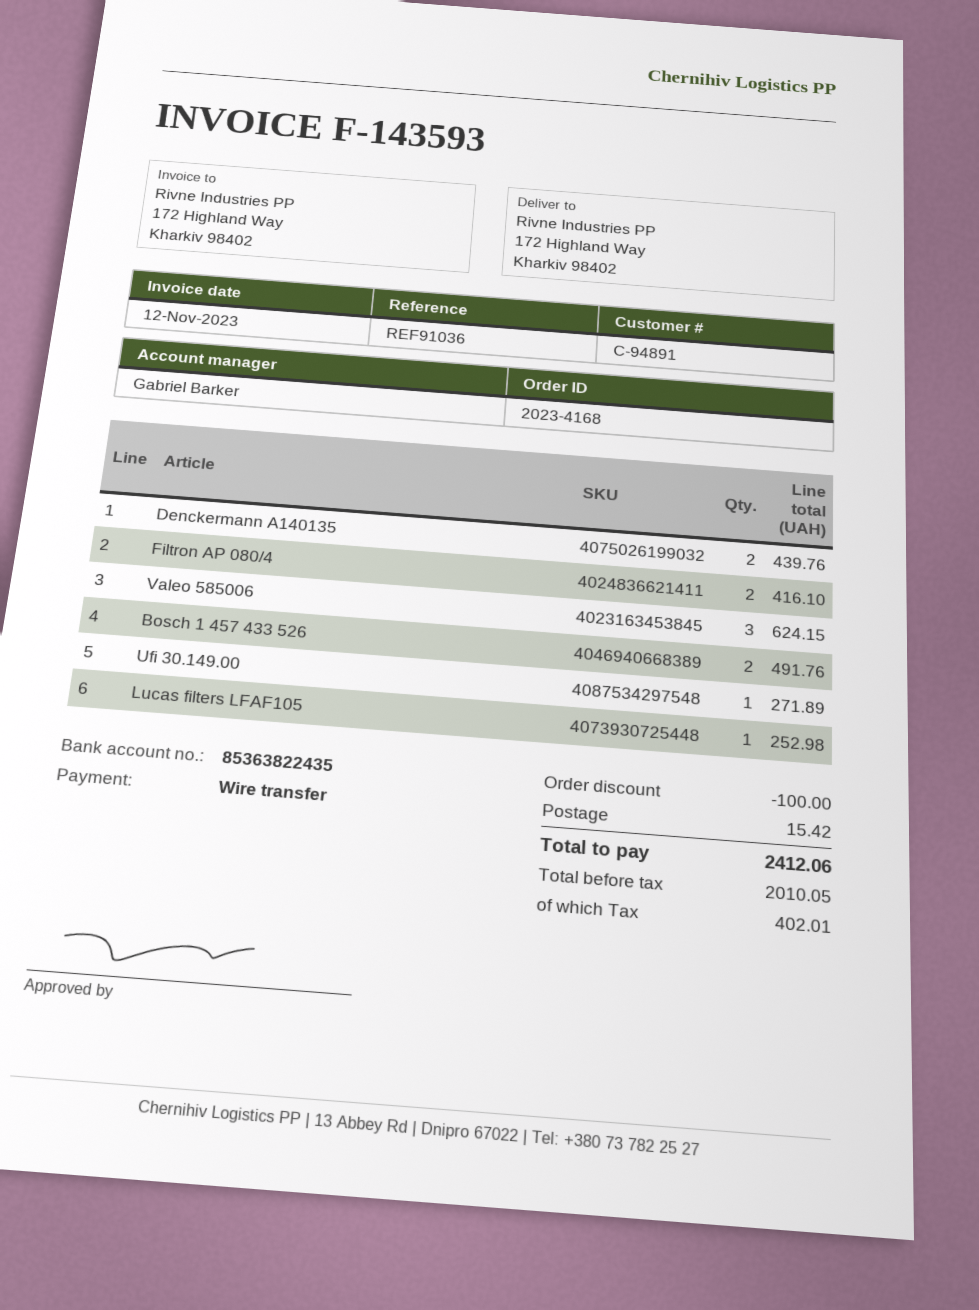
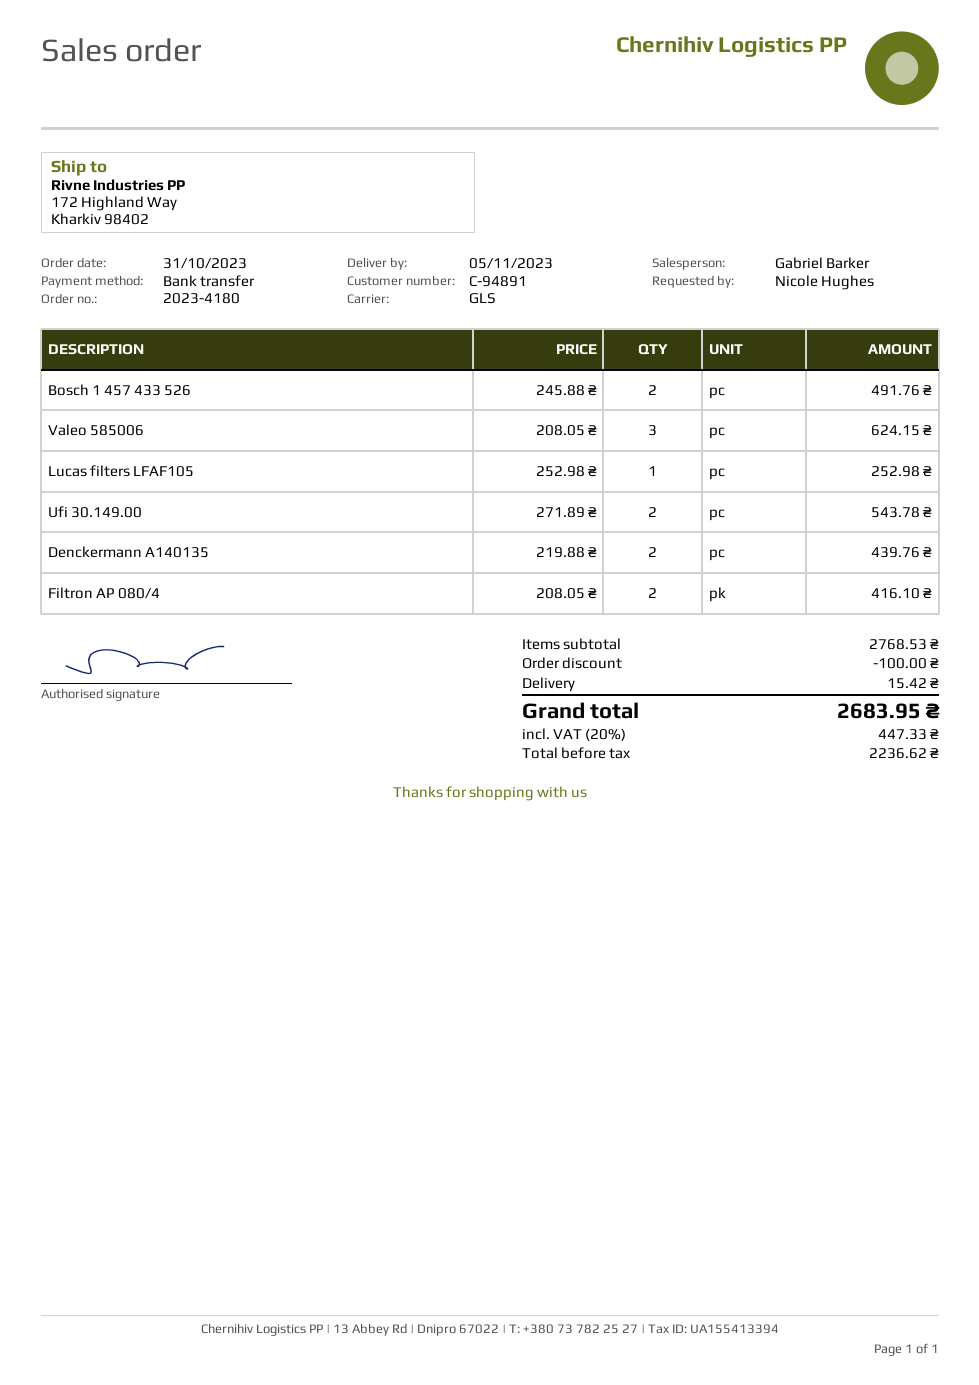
order number: 2023-4168 -> 2023-4180
Ufi 30.149.00: 1 for 271.89 -> 2 for 543.78
net: 2010.05 -> 2236.62
tax: 402.01 -> 447.33
total: 2412.06 -> 2683.95

